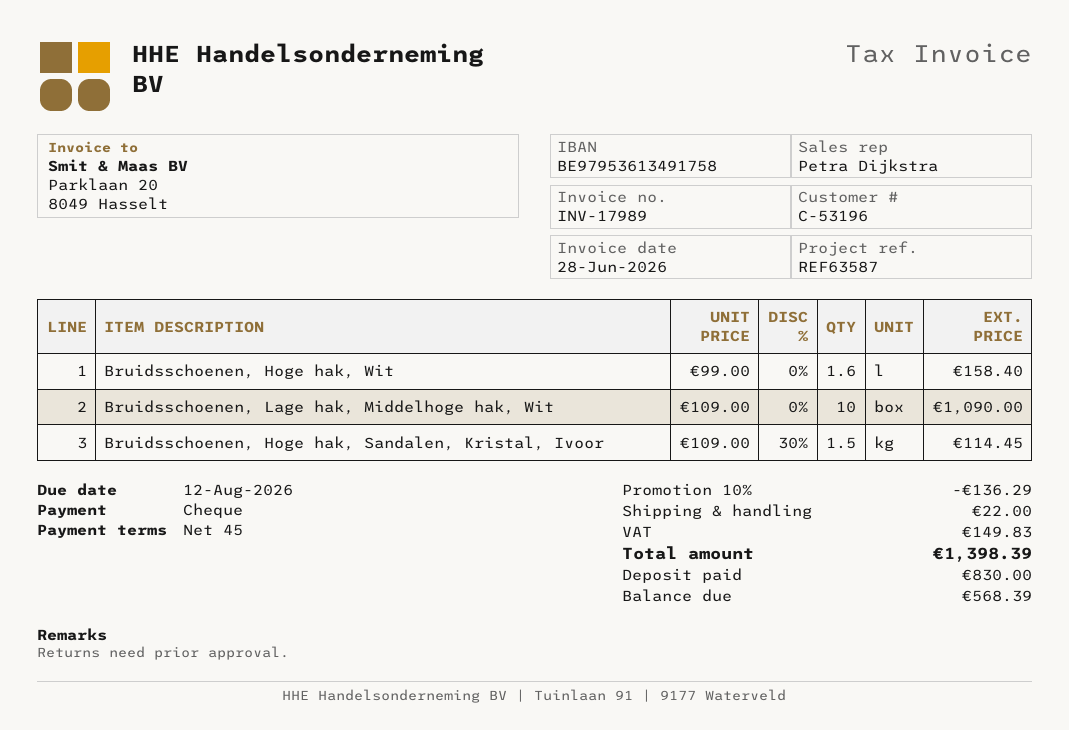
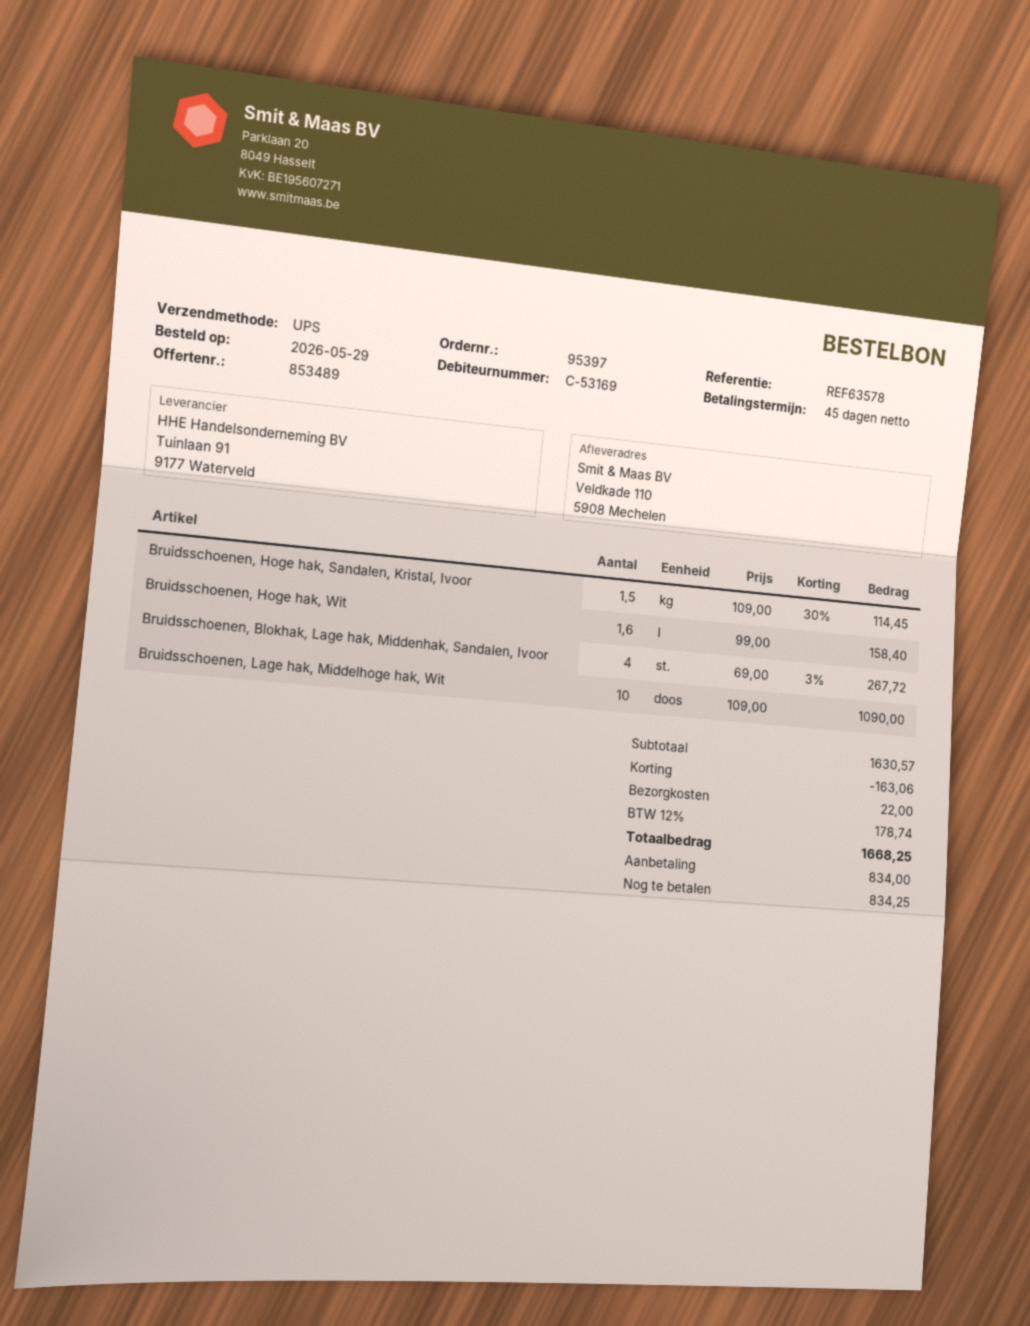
customer number: C-53196 -> C-53169
reference: REF63587 -> REF63578
Bruidsschoenen, Blokhak, Lage hak, Middenhak, Sandalen, Ivoor: none -> 4 x 69.00 - 3% = 267.72
discount: 136.29 -> 163.06
tax: 149.83 -> 178.74
total: 1398.39 -> 1668.25
deposit: 830.00 -> 834.00
balance: 568.39 -> 834.25

